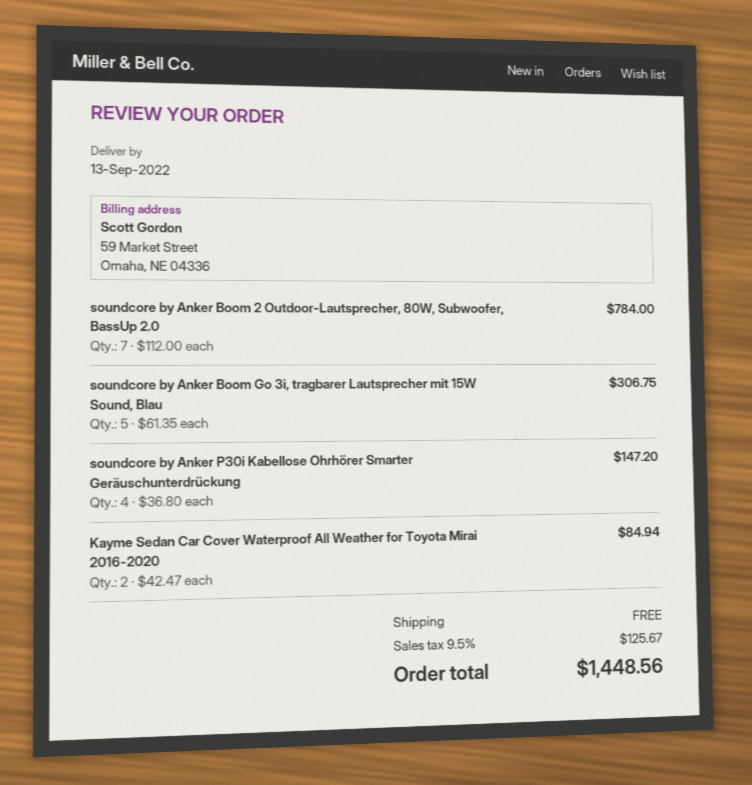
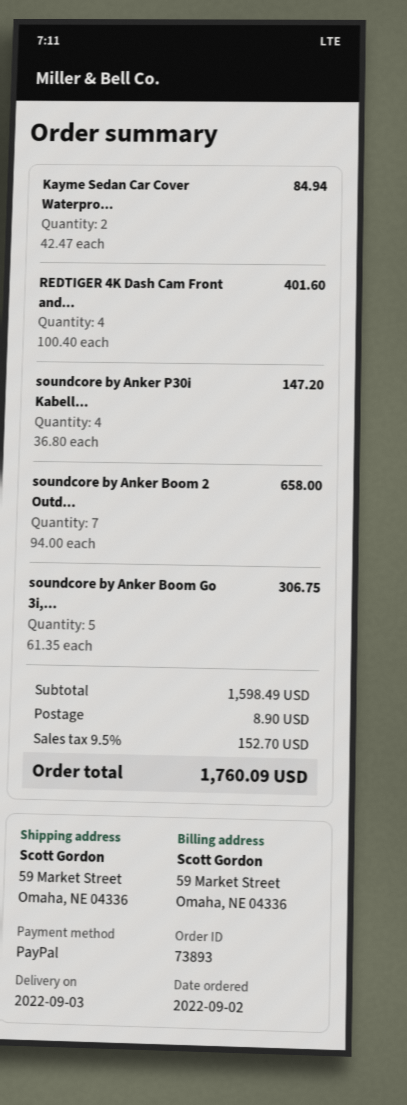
delivery date: 2022-09-13 -> 2022-09-03
soundcore by Anker Boom 2 Outdoor-Lautsprecher, 80W, Subwoofer, BassUp 2.0: 7 x 112.00 = 784.00 -> 7 x 94.00 = 658.00
REDTIGER 4K Dash Cam Front and...: none -> 4 x 100.40 = 401.60
shipping: 0.00 -> 8.90
tax: 9.5% = 125.67 -> 9.5% = 152.70
total: 1448.56 -> 1760.09

